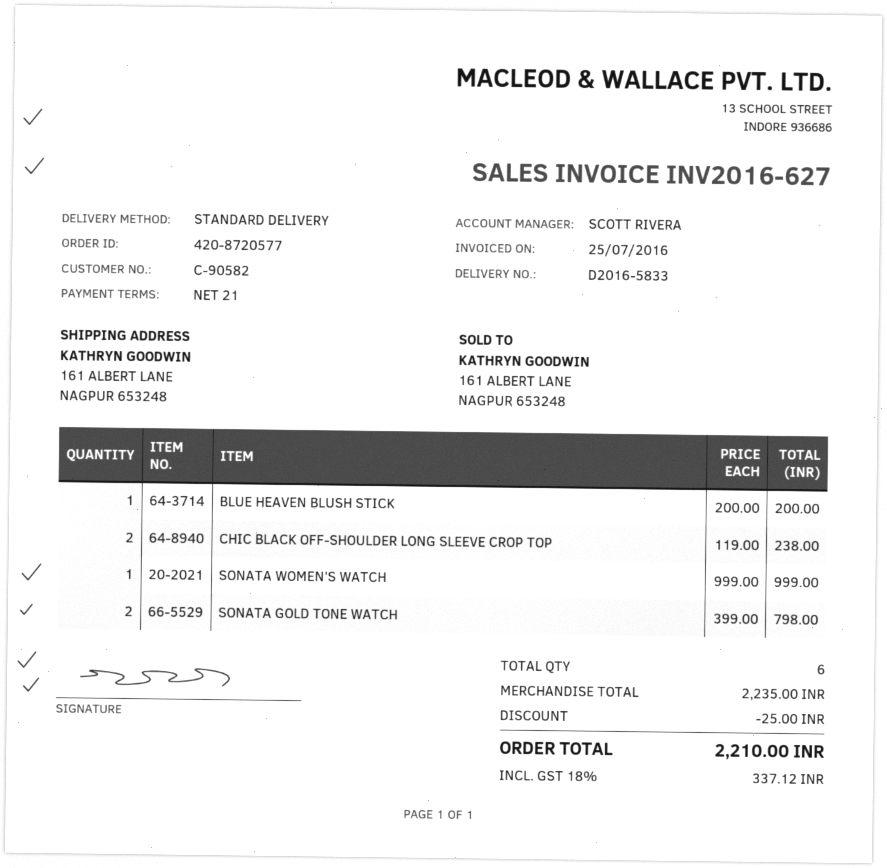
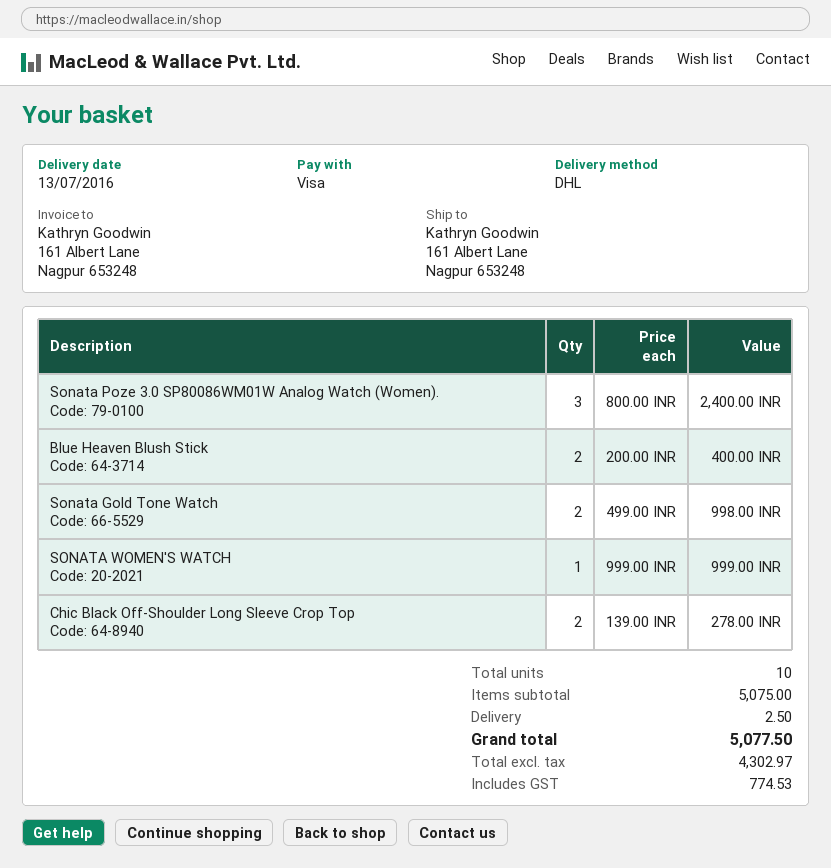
shipping method: standard -> DHL
BLUE HEAVEN BLUSH STICK: 1 x 200.00 = 200.00 -> 2 x 200.00 = 400.00
CHIC BLACK OFF-SHOULDER LONG SLEEVE CROP TOP: 2 x 119.00 = 238.00 -> 2 x 139.00 = 278.00
SONATA GOLD TONE WATCH: 2 x 399.00 = 798.00 -> 2 x 499.00 = 998.00
Sonata Poze 3.0 SP80086WM01W Analog Watch (Women).: none -> 3 x 800.00 = 2400.00
total quantity: 6 -> 10
subtotal: 2235.00 -> 5075.00
discount: 25.00 -> none
shipping: none -> 2.50
tax: 337.12 -> 774.53
total: 2210.00 -> 5077.50

